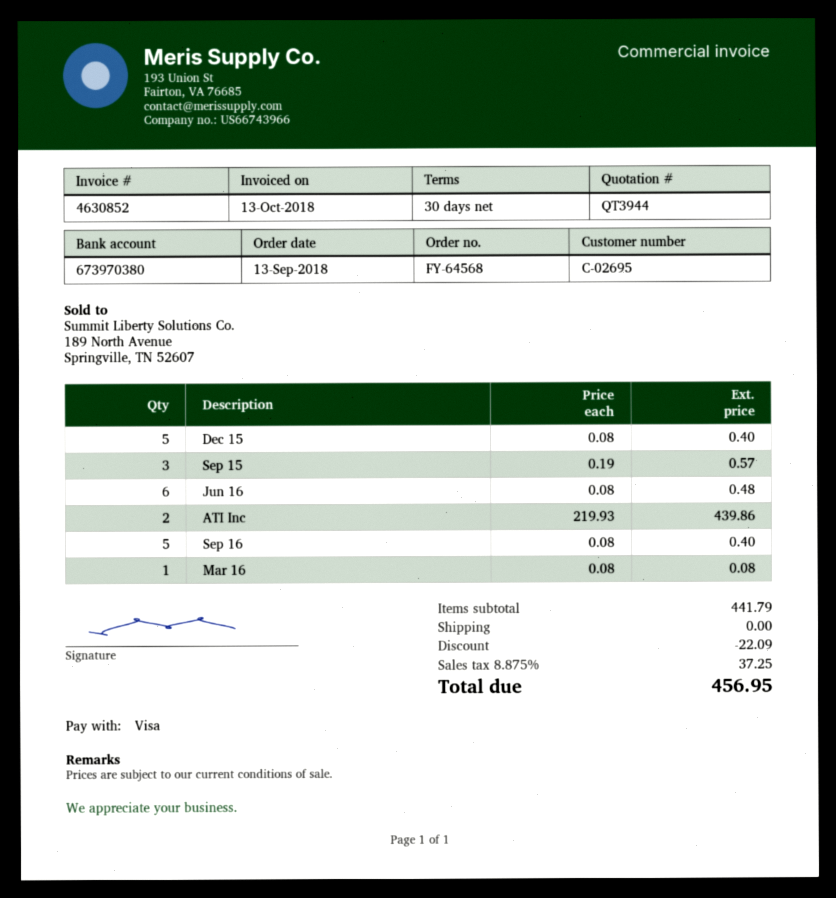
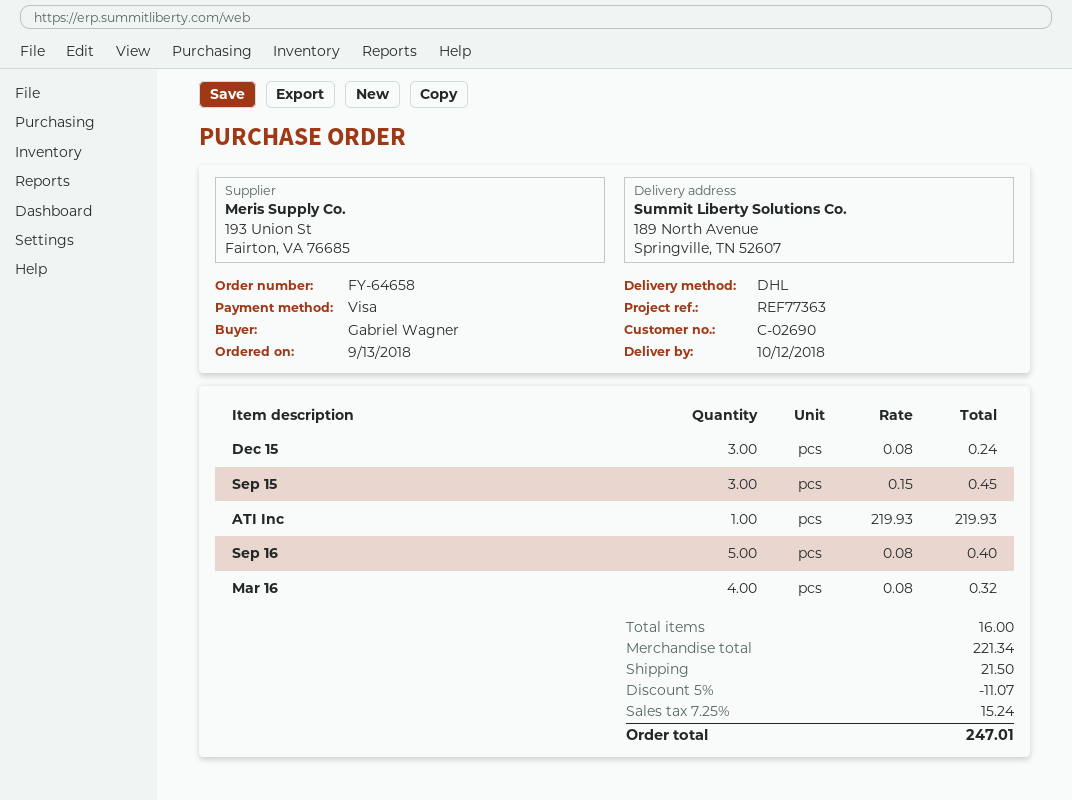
order number: FY-64568 -> FY-64658
customer number: C-02695 -> C-02690
Dec 15: 5 x 0.08 = 0.40 -> 3 x 0.08 = 0.24
Sep 15: 3 x 0.19 = 0.57 -> 3 x 0.15 = 0.45
Jun 16: 6 x 0.08 = 0.48 -> none
ATI Inc: 2 x 219.93 = 439.86 -> 1 x 219.93 = 219.93
Mar 16: 1 x 0.08 = 0.08 -> 4 x 0.08 = 0.32
subtotal: 441.79 -> 221.34
discount: 22.09 -> 11.07
shipping: 0.00 -> 21.50
tax: 8.875% = 37.25 -> 7.25% = 15.24
total: 456.95 -> 247.01

